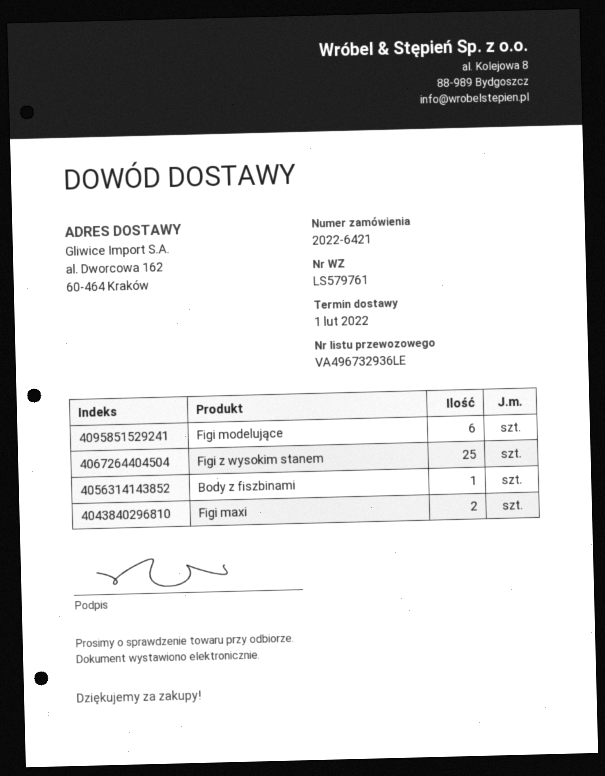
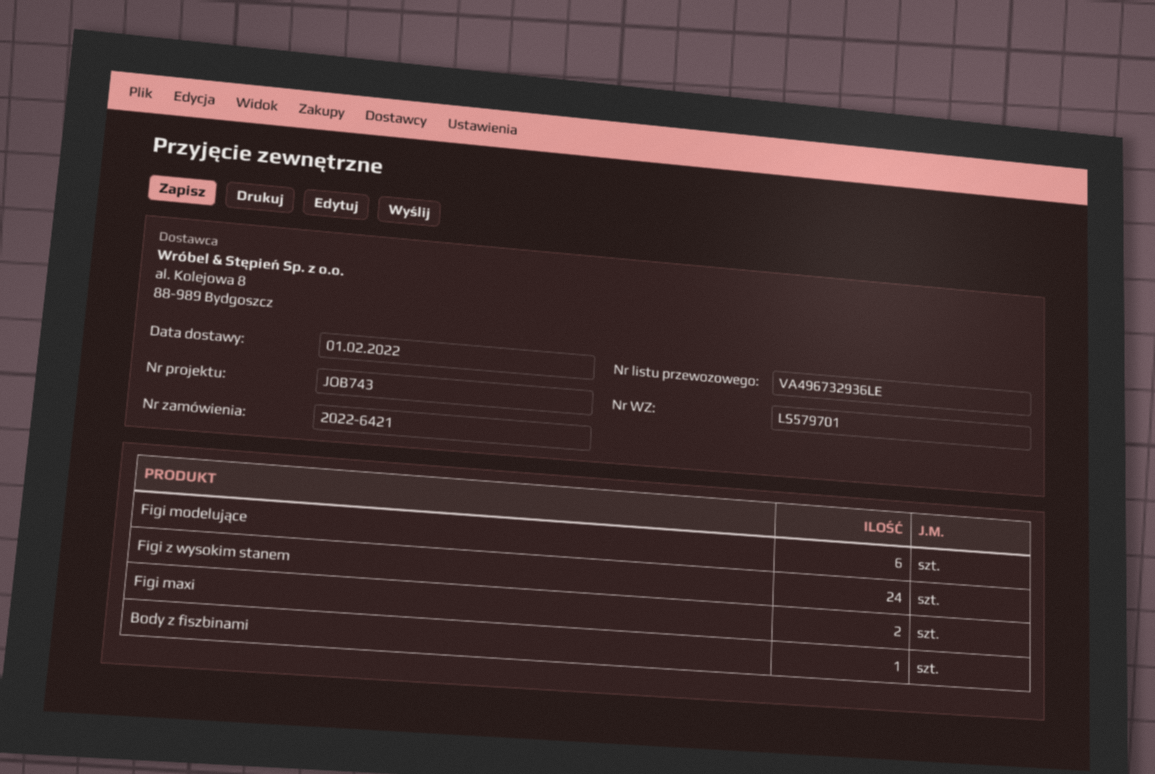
delivery note number: LS579761 -> LS579701
Figi z wysokim stanem: 25 -> 24

